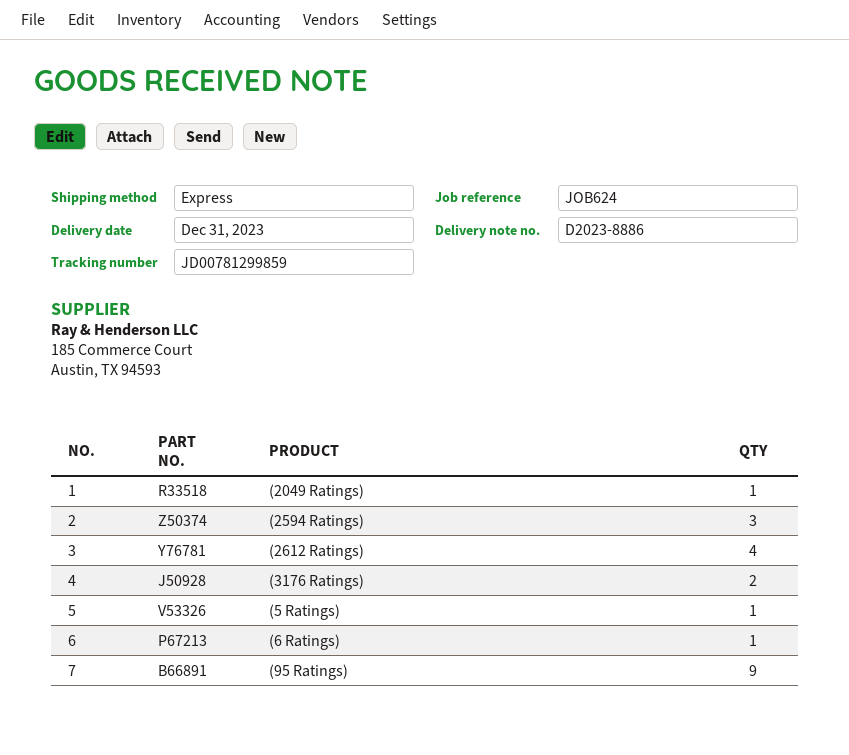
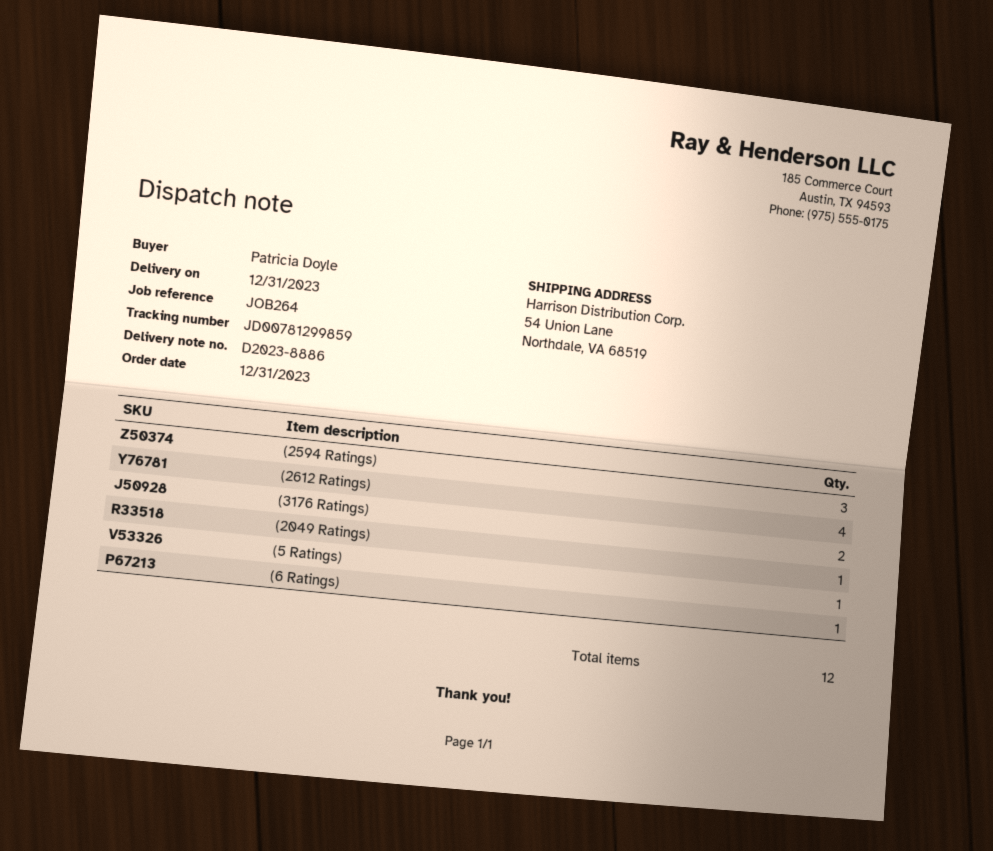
reference: JOB624 -> JOB264
(95 Ratings): 9 -> none

